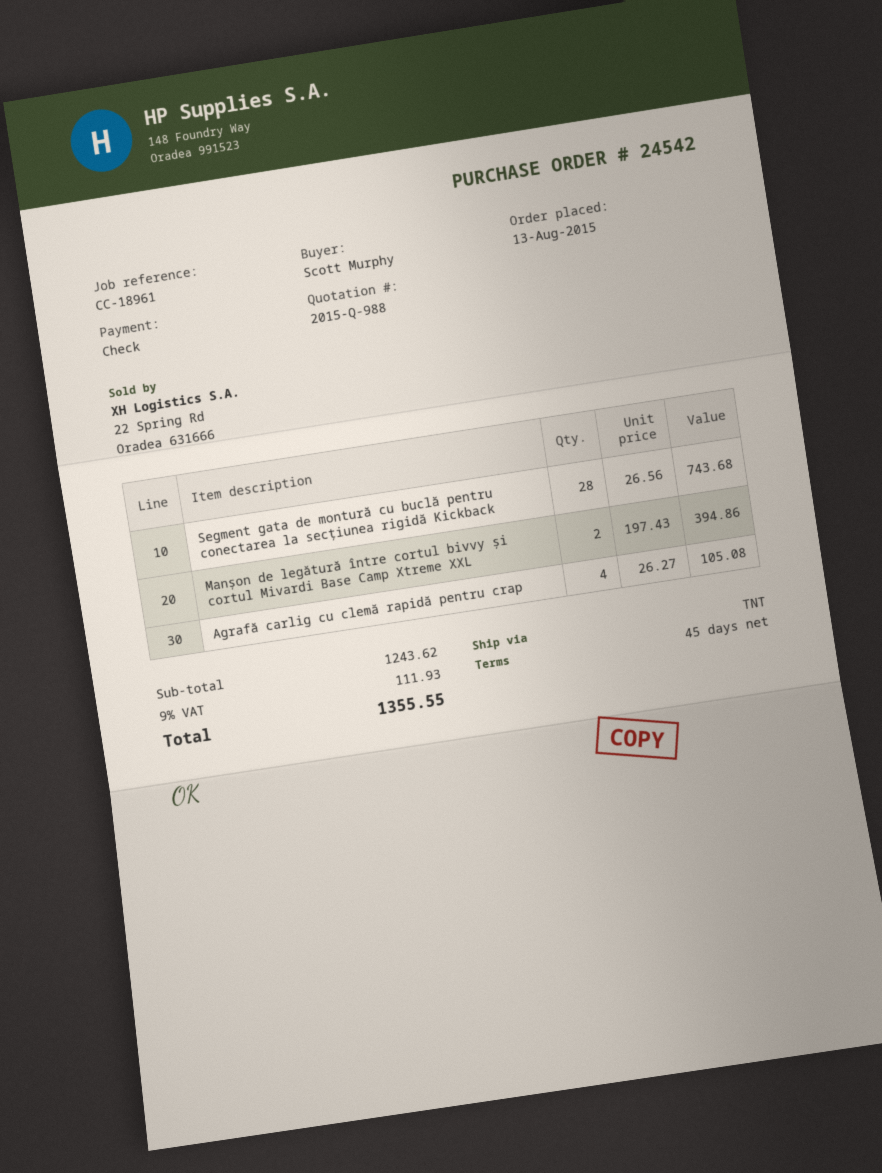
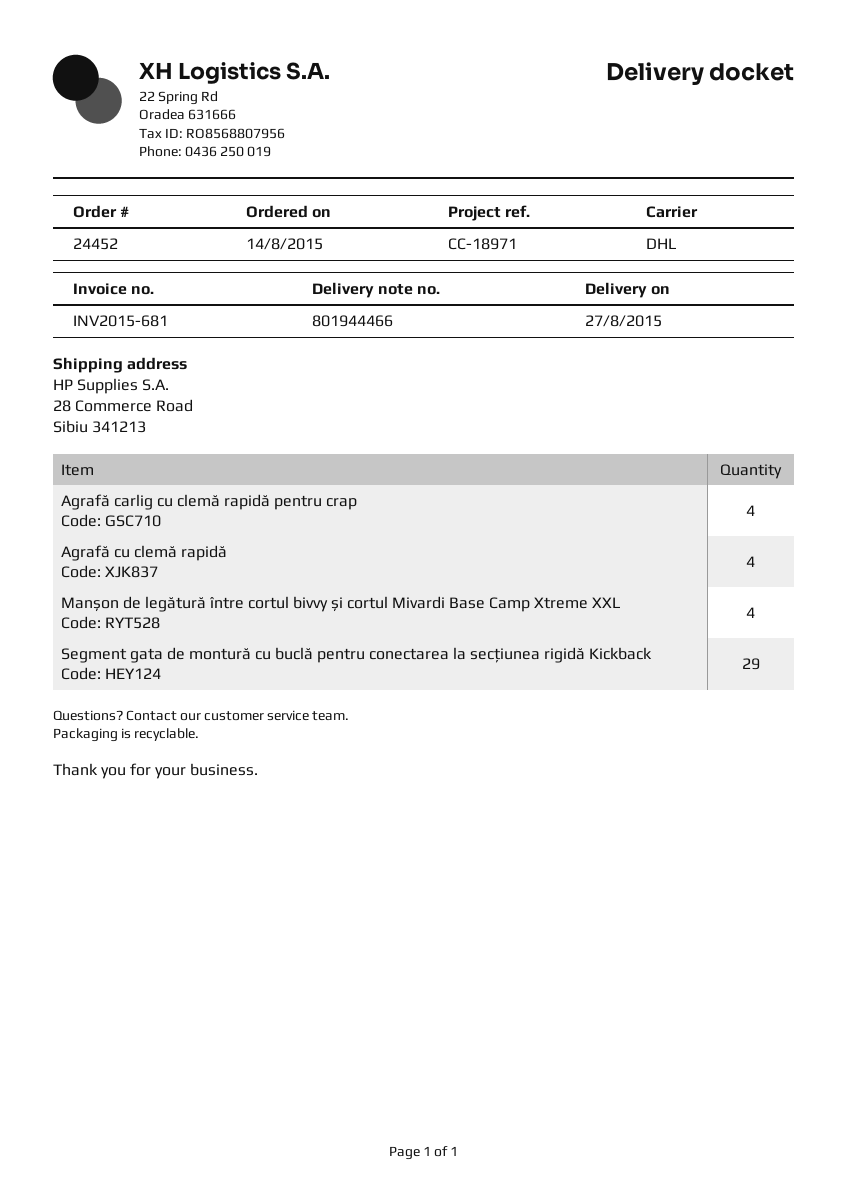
order number: 24542 -> 24452
order date: 2015-08-13 -> 2015-08-14
reference: CC-18961 -> CC-18971
shipping method: TNT -> DHL
Segment gata de montură cu buclă pentru conectarea la secțiunea rigidă Kickback: 28 -> 29
Manșon de legătură între cortul bivvy și cortul Mivardi Base Camp Xtreme XXL: 2 -> 4
Agrafă cu clemă rapidă: none -> 4

